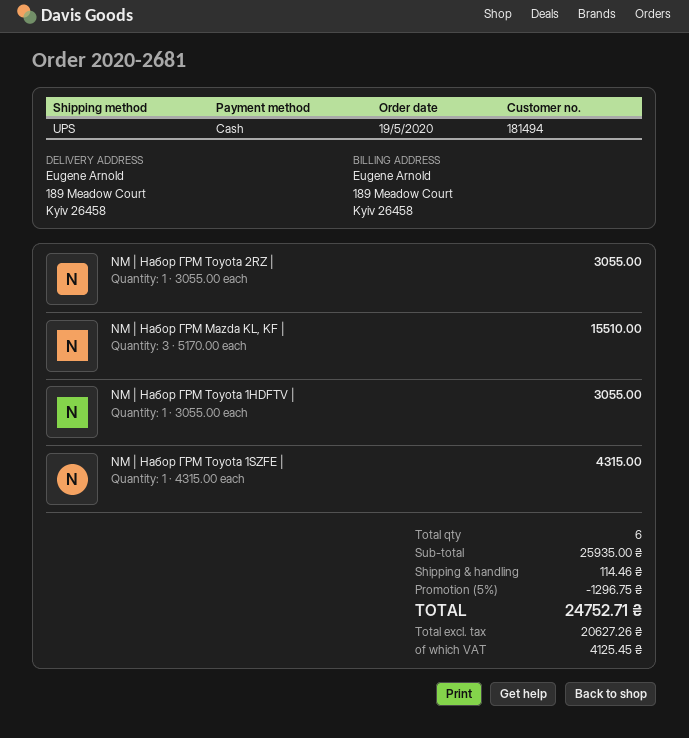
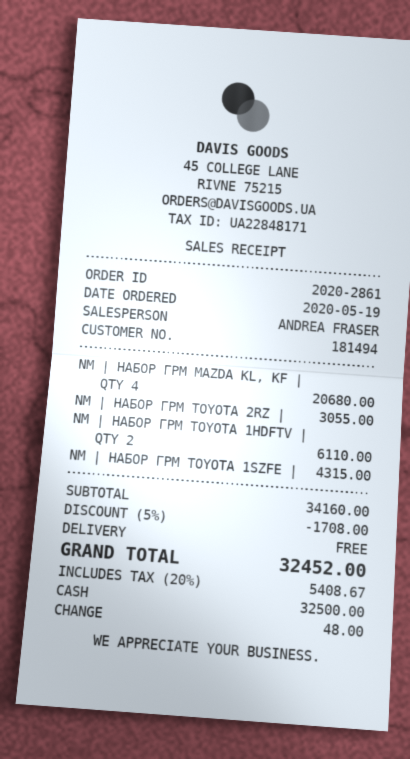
order number: 2020-2681 -> 2020-2861
NM | Набор ГРМ Mazda KL, KF |: 3 for 15510.00 -> 4 for 20680.00
NM | Набор ГРМ Toyota 1HDFTV |: 1 for 3055.00 -> 2 for 6110.00
subtotal: 25935.00 -> 34160.00
discount: 5% = 1296.75 -> 5% = 1708.00
shipping: 114.46 -> 0.00
tax: 4125.45 -> 5408.67
total: 24752.71 -> 32452.00

